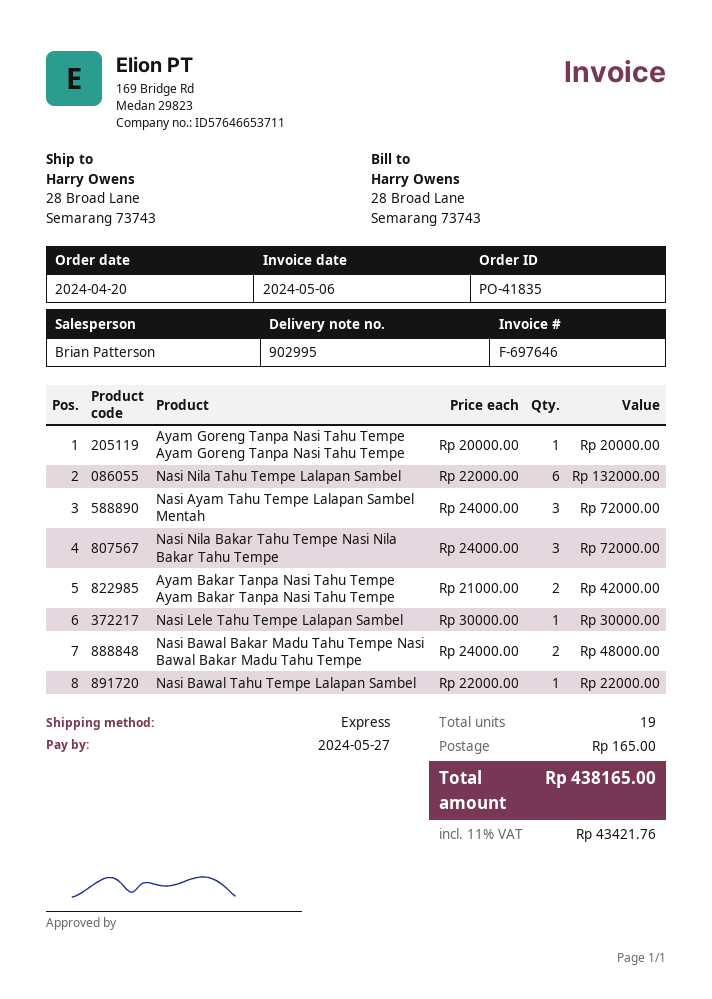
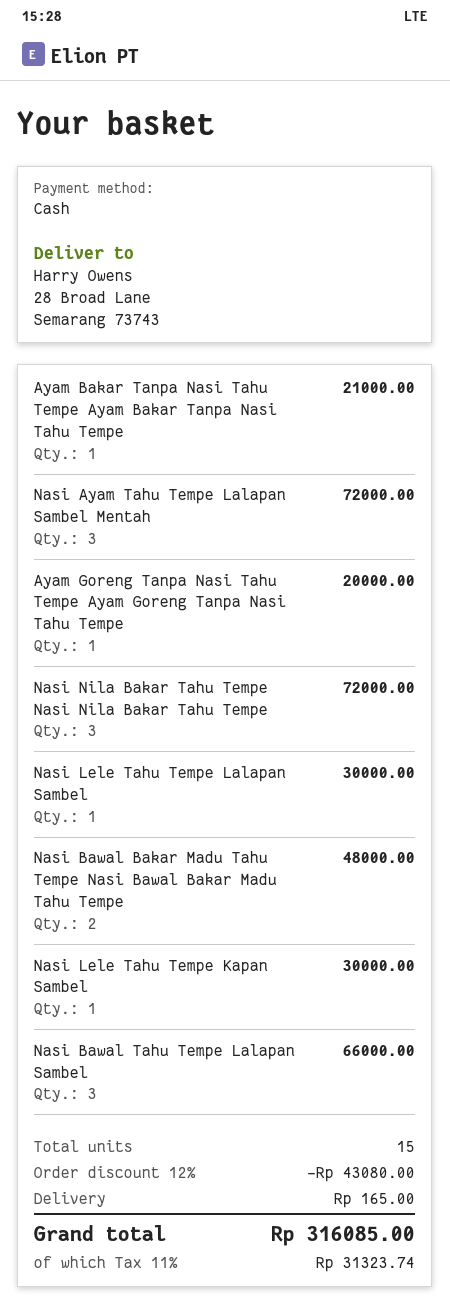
Nasi Nila Tahu Tempe Lalapan Sambel: 6 for 132000.00 -> none
Ayam Bakar Tanpa Nasi Tahu Tempe Ayam Bakar Tanpa Nasi Tahu Tempe: 2 for 42000.00 -> 1 for 21000.00
Nasi Bawal Tahu Tempe Lalapan Sambel: 1 for 22000.00 -> 3 for 66000.00
Nasi Lele Tahu Tempe Kapan Sambel: none -> 1 for 30000.00
total quantity: 19 -> 15
discount: none -> 12% = 43080.00
tax: 11% = 43421.76 -> 11% = 31323.74
total: 438165.00 -> 316085.00

